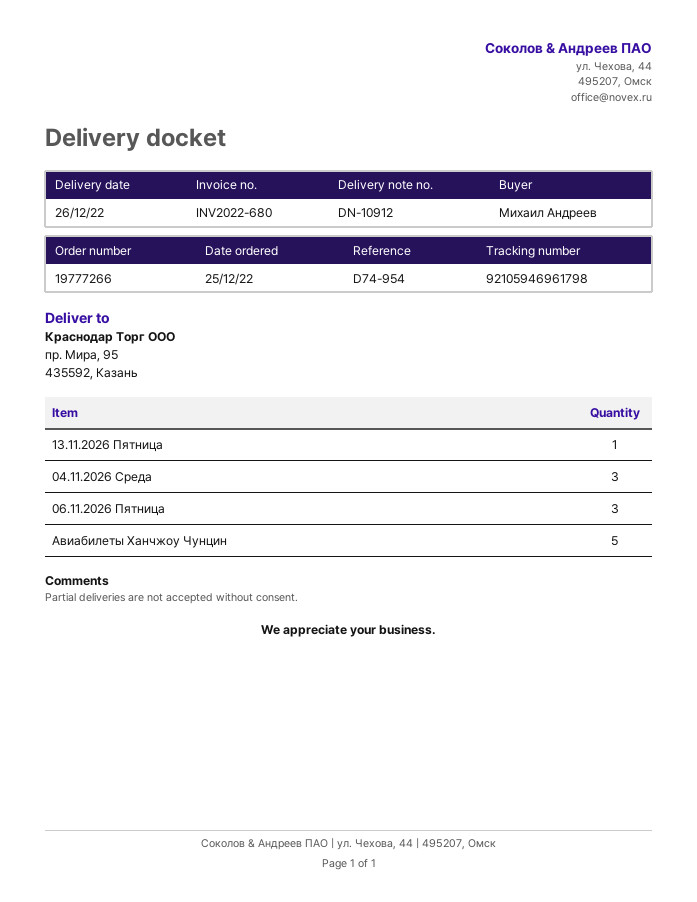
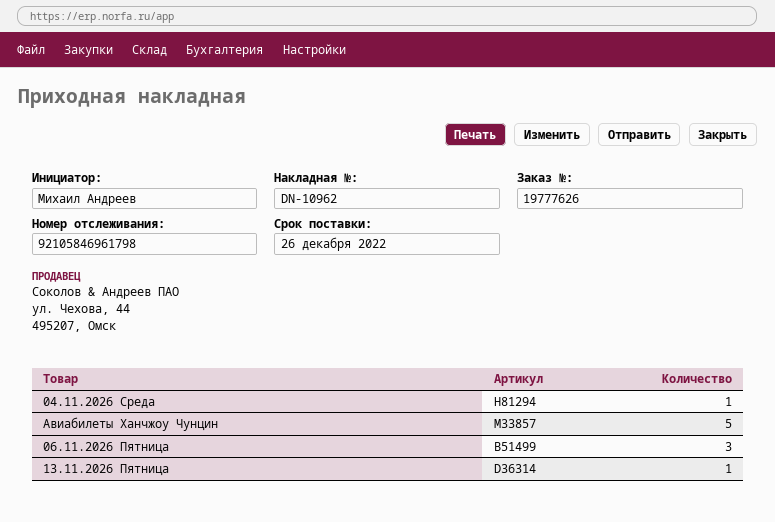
order number: 19777266 -> 19777626
delivery note number: DN-10912 -> DN-10962
tracking number: 92105946961798 -> 92105846961798
04.11.2026 Среда: 3 -> 1

